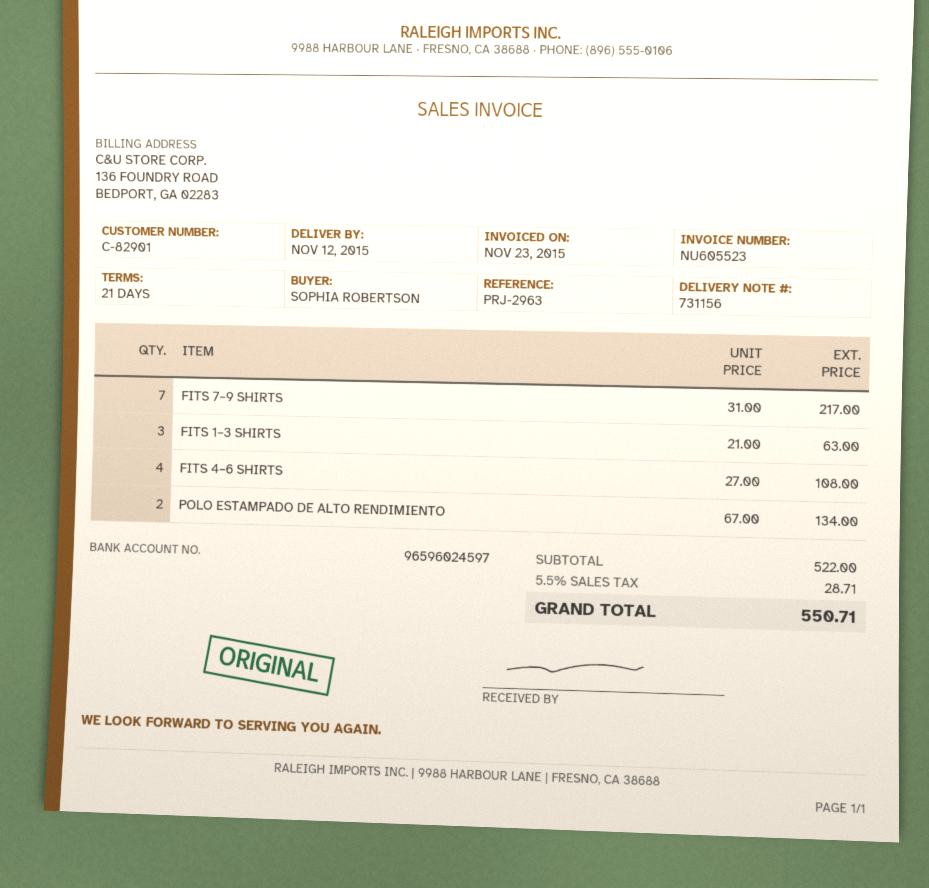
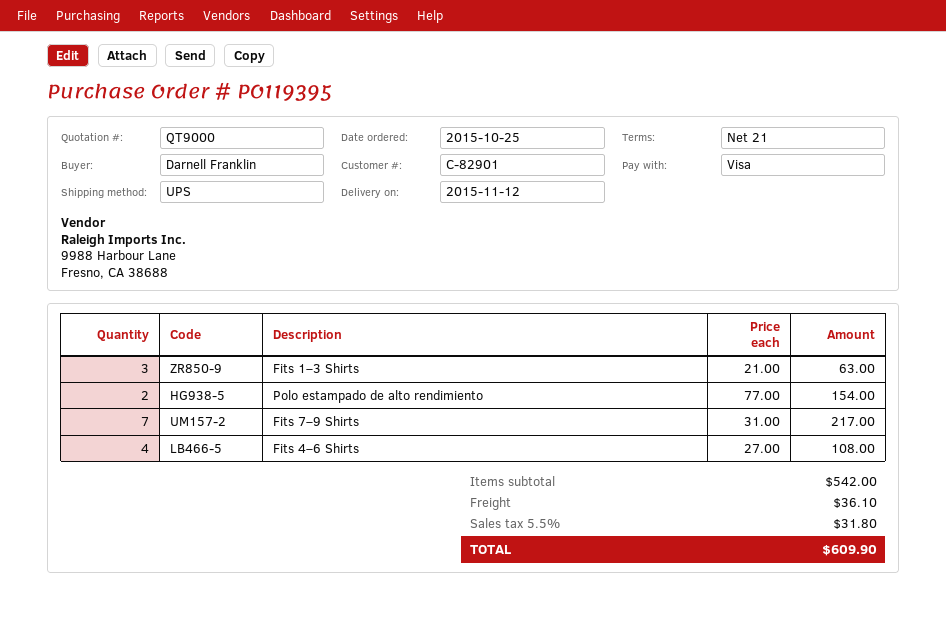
ordered by: SOPHIA ROBERTSON -> Darnell Franklin
POLO ESTAMPADO DE ALTO RENDIMIENTO: 2 x 67.00 = 134.00 -> 2 x 77.00 = 154.00
subtotal: 522.00 -> 542.00
shipping: none -> 36.10
tax: 5.5% = 28.71 -> 5.5% = 31.80
total: 550.71 -> 609.90

